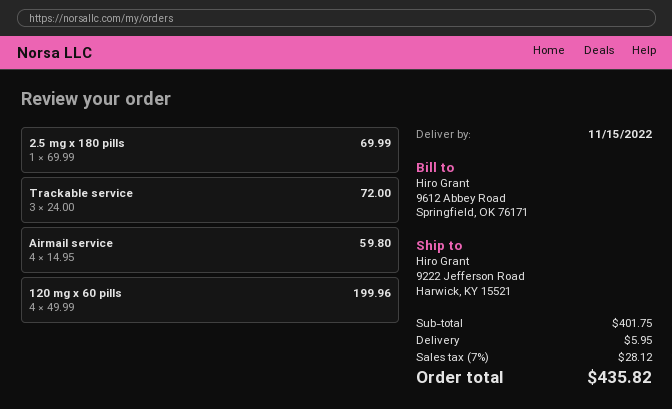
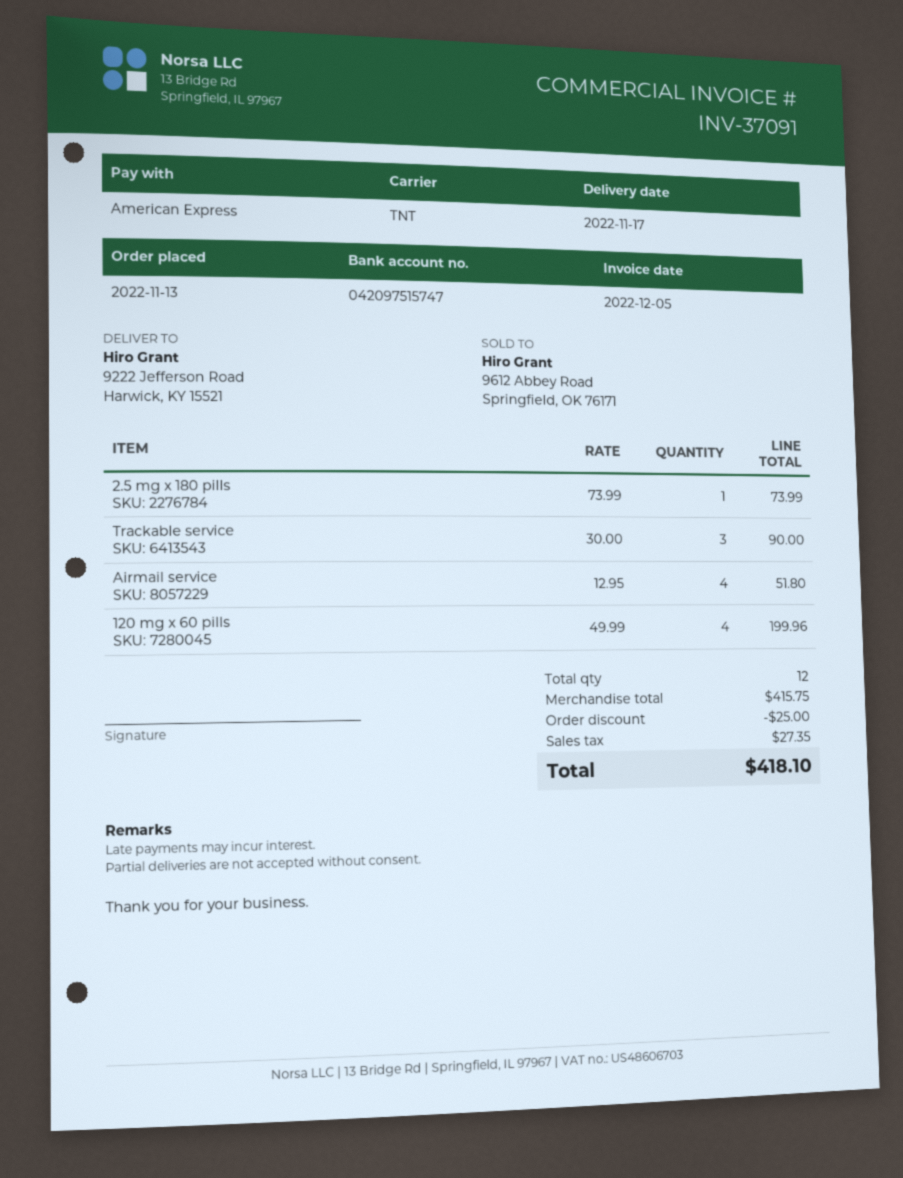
delivery date: 2022-11-15 -> 2022-11-17
2.5 mg x 180 pills: 1 x 69.99 = 69.99 -> 1 x 73.99 = 73.99
Trackable service: 3 x 24.00 = 72.00 -> 3 x 30.00 = 90.00
Airmail service: 4 x 14.95 = 59.80 -> 4 x 12.95 = 51.80
subtotal: 401.75 -> 415.75
discount: none -> 25.00
shipping: 5.95 -> none
tax: 28.12 -> 27.35
total: 435.82 -> 418.10

